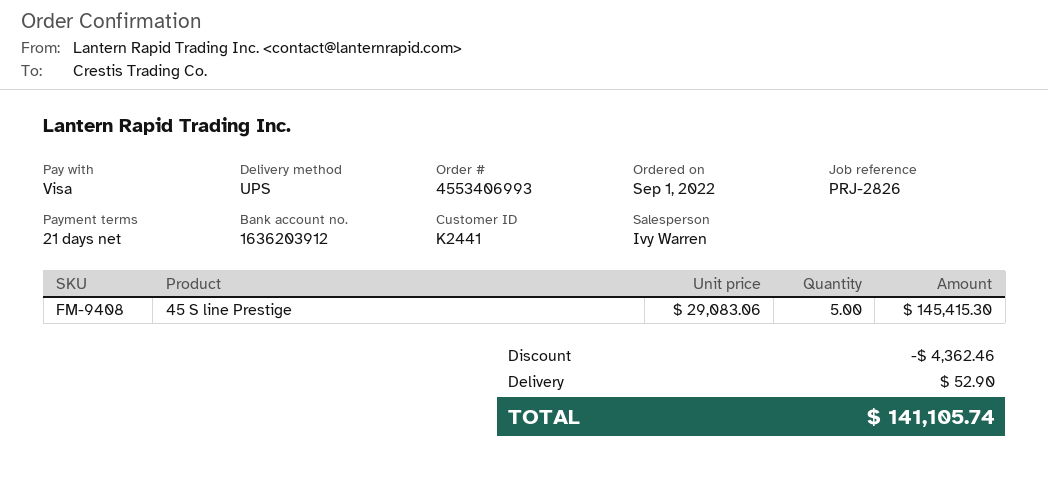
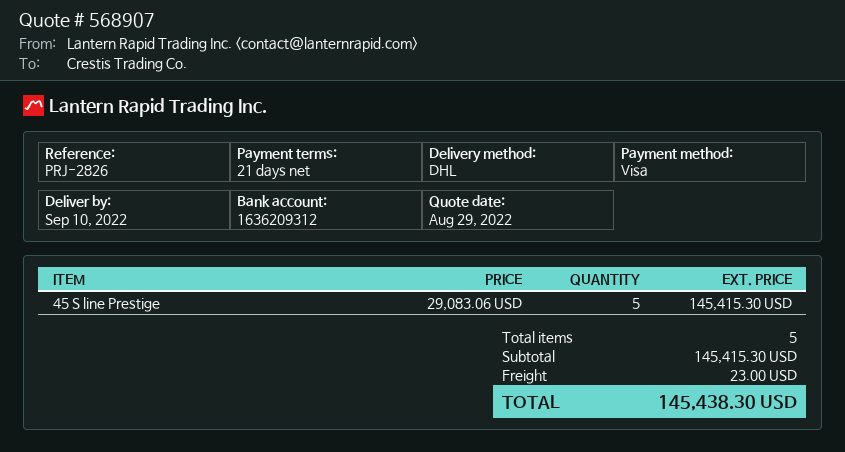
bank account: 1636203912 -> 1636209312
shipping method: UPS -> DHL
discount: 4362.46 -> none
shipping: 52.90 -> 23.00
total: 141105.74 -> 145438.30

